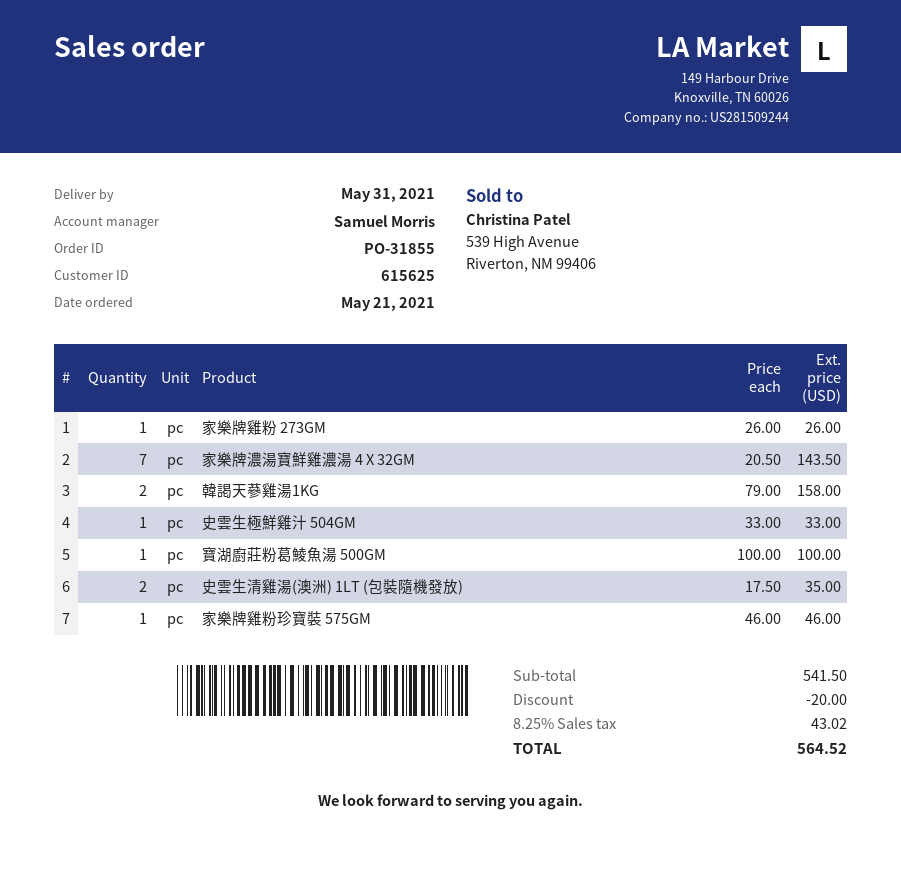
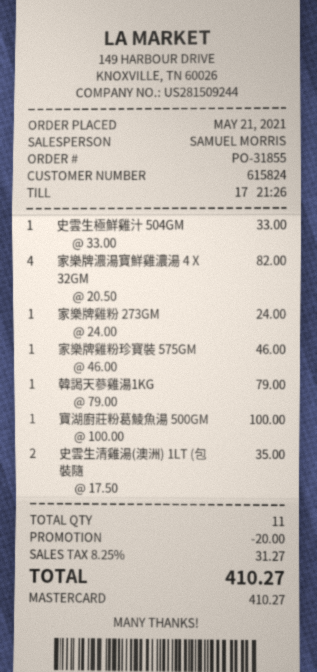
customer number: 615625 -> 615824
家樂牌雞粉 273GM: 1 x 26.00 = 26.00 -> 1 x 24.00 = 24.00
家樂牌濃湯寶鮮雞濃湯 4 X 32GM: 7 x 20.50 = 143.50 -> 4 x 20.50 = 82.00
韓謁天蔘雞湯1KG: 2 x 79.00 = 158.00 -> 1 x 79.00 = 79.00
tax: 8.25% = 43.02 -> 8.25% = 31.27
total: 564.52 -> 410.27

